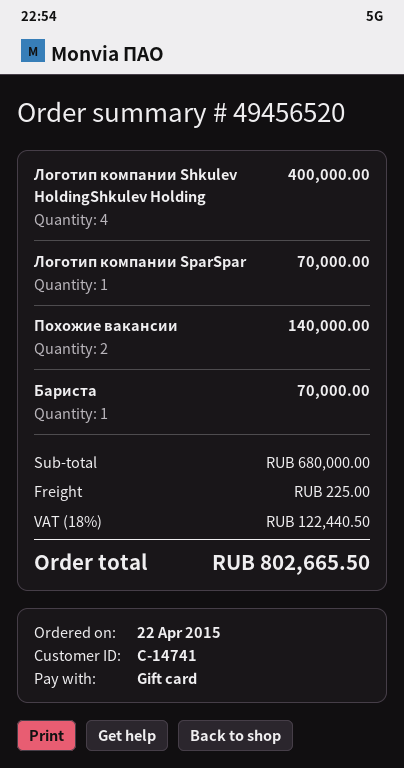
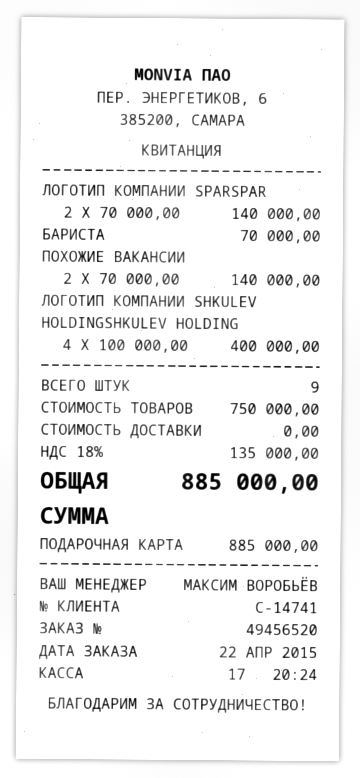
Логотип компании SparSpar: 1 for 70000.00 -> 2 for 140000.00
subtotal: 680000.00 -> 750000.00
shipping: 225.00 -> 0.00
tax: 18% = 122440.50 -> 18% = 135000.00
total: 802665.50 -> 885000.00

